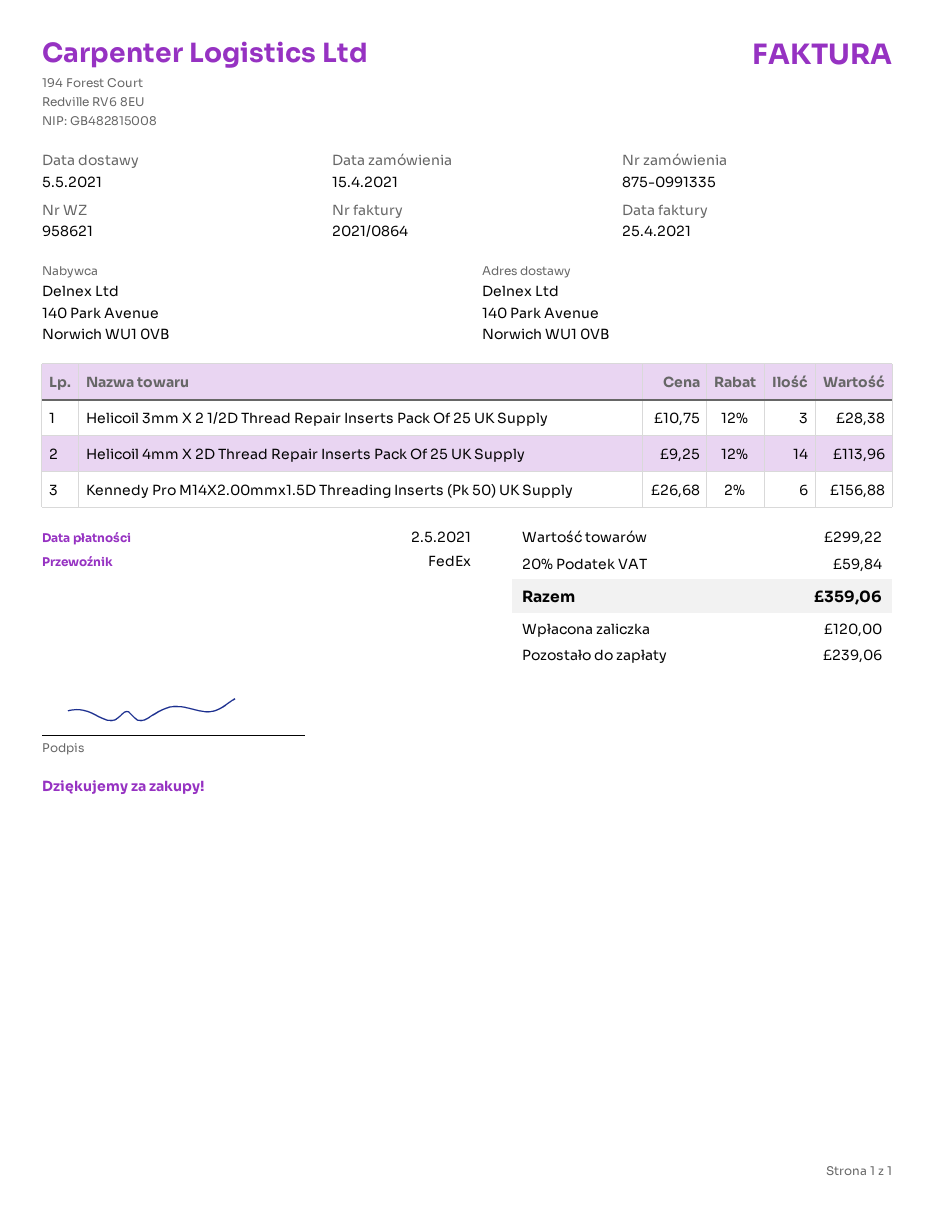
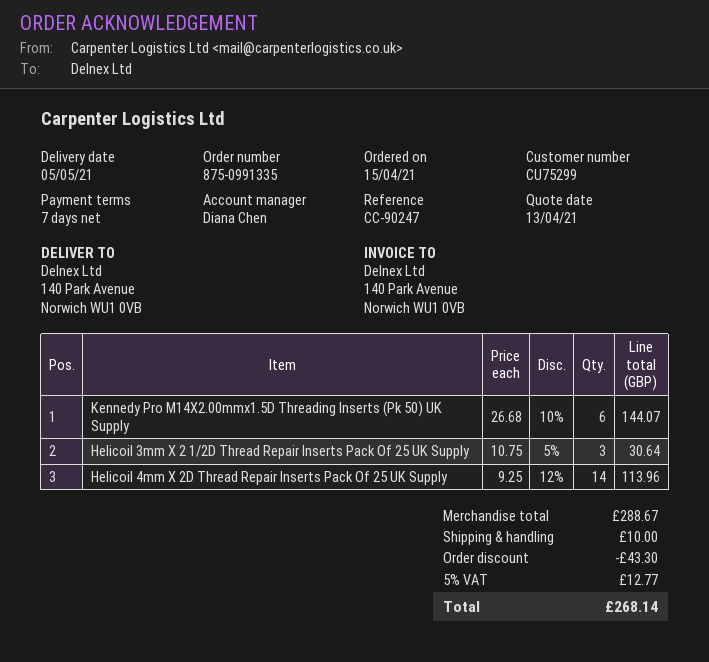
Helicoil 3mm X 2 1/2D Thread Repair Inserts Pack Of 25 UK Supply: 3 x 10.75 - 12% = 28.38 -> 3 x 10.75 - 5% = 30.64
Kennedy Pro M14X2.00mmx1.5D Threading Inserts (Pk 50) UK Supply: 6 x 26.68 - 2% = 156.88 -> 6 x 26.68 - 10% = 144.07
subtotal: 299.22 -> 288.67
discount: none -> 43.30
shipping: none -> 10.00
tax: 20% = 59.84 -> 5% = 12.77
total: 359.06 -> 268.14

